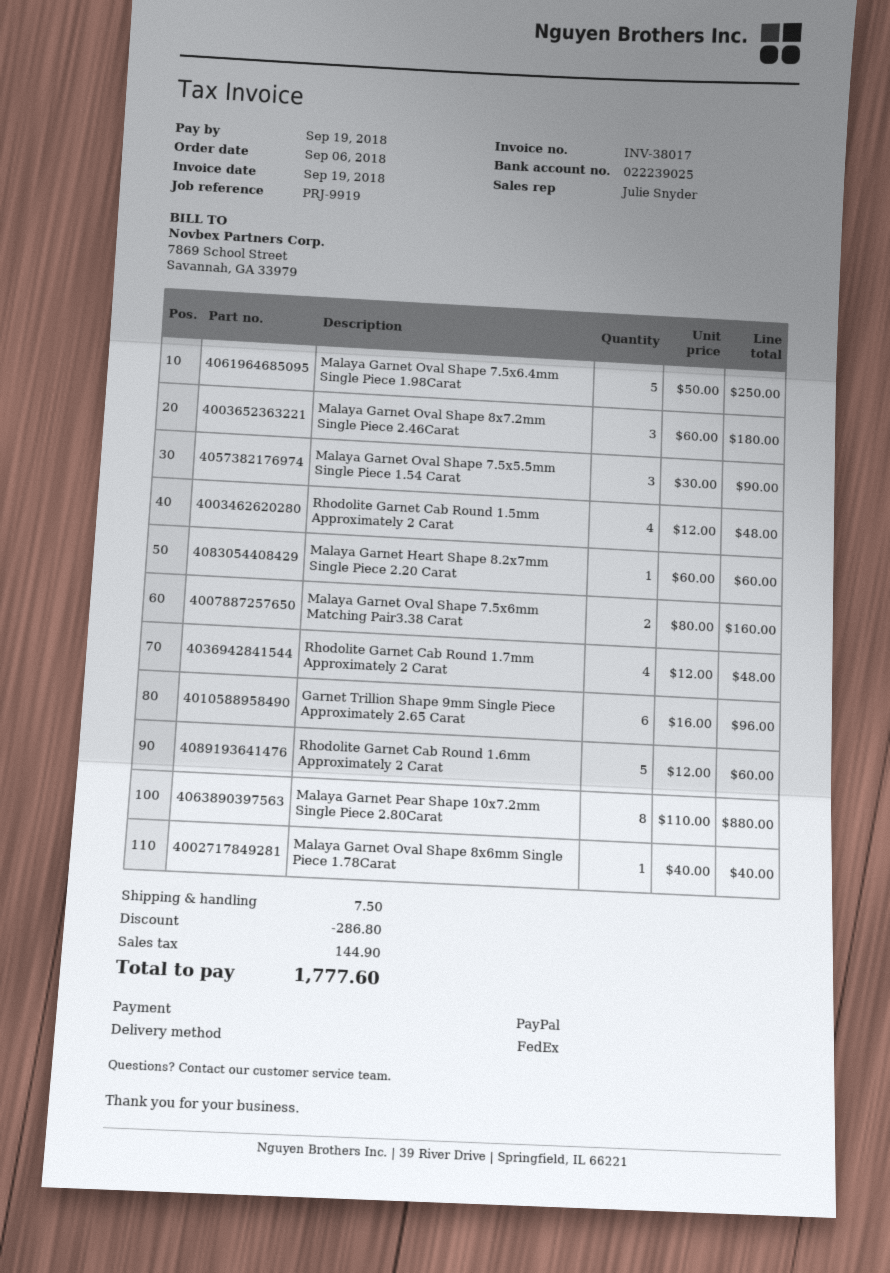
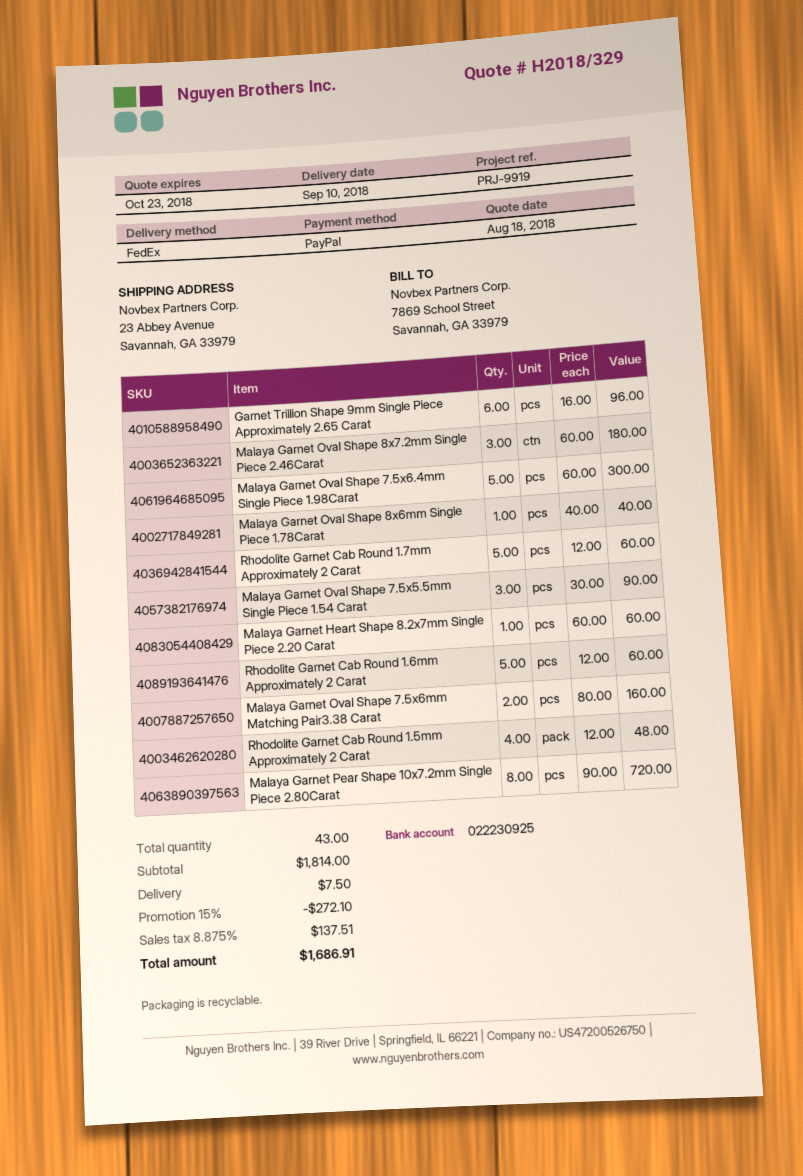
bank account: 022239025 -> 022230925
Malaya Garnet Oval Shape 7.5x6.4mm Single Piece 1.98Carat: 5 x 50.00 = 250.00 -> 5 x 60.00 = 300.00
Rhodolite Garnet Cab Round 1.7mm Approximately 2 Carat: 4 x 12.00 = 48.00 -> 5 x 12.00 = 60.00
Malaya Garnet Pear Shape 10x7.2mm Single Piece 2.80Carat: 8 x 110.00 = 880.00 -> 8 x 90.00 = 720.00
discount: 286.80 -> 272.10
tax: 144.90 -> 137.51
total: 1777.60 -> 1686.91

